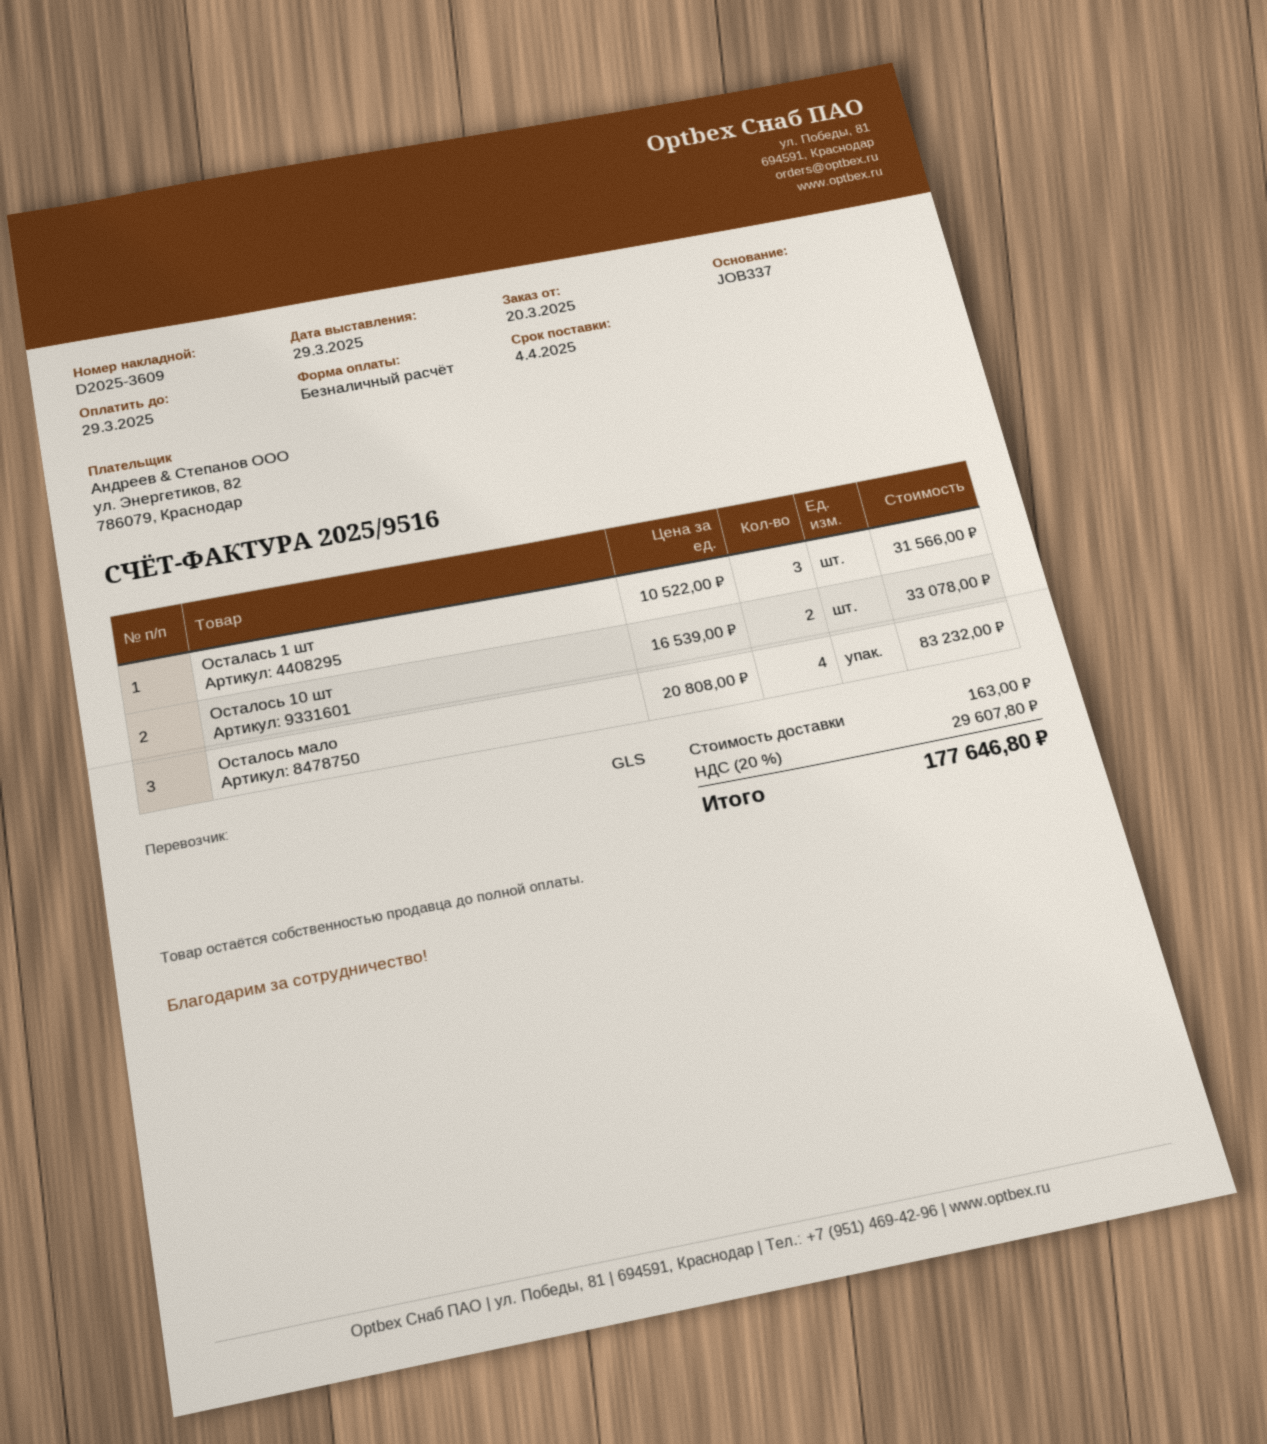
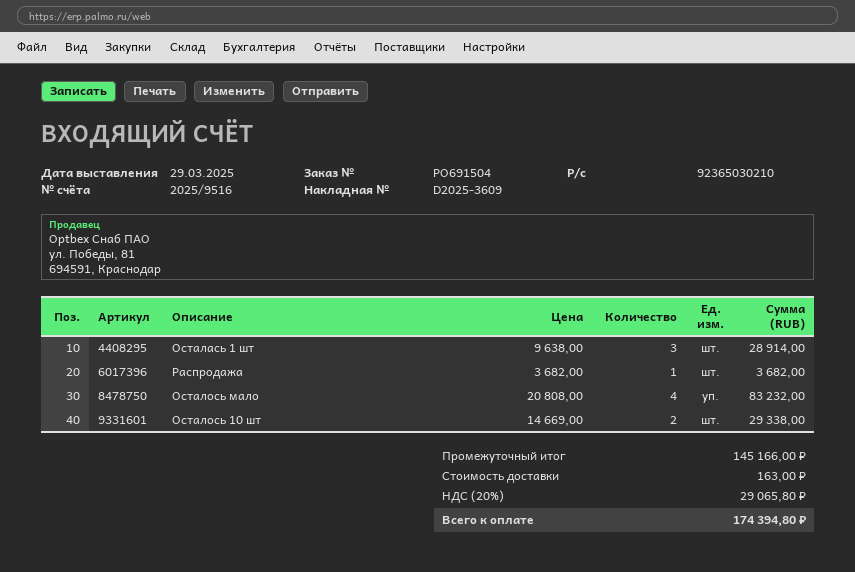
Осталась 1 шт: 3 x 10522.00 = 31566.00 -> 3 x 9638.00 = 28914.00
Осталось 10 шт: 2 x 16539.00 = 33078.00 -> 2 x 14669.00 = 29338.00
Распродажа: none -> 1 x 3682.00 = 3682.00
tax: 20% = 29607.80 -> 20% = 29065.80
total: 177646.80 -> 174394.80

